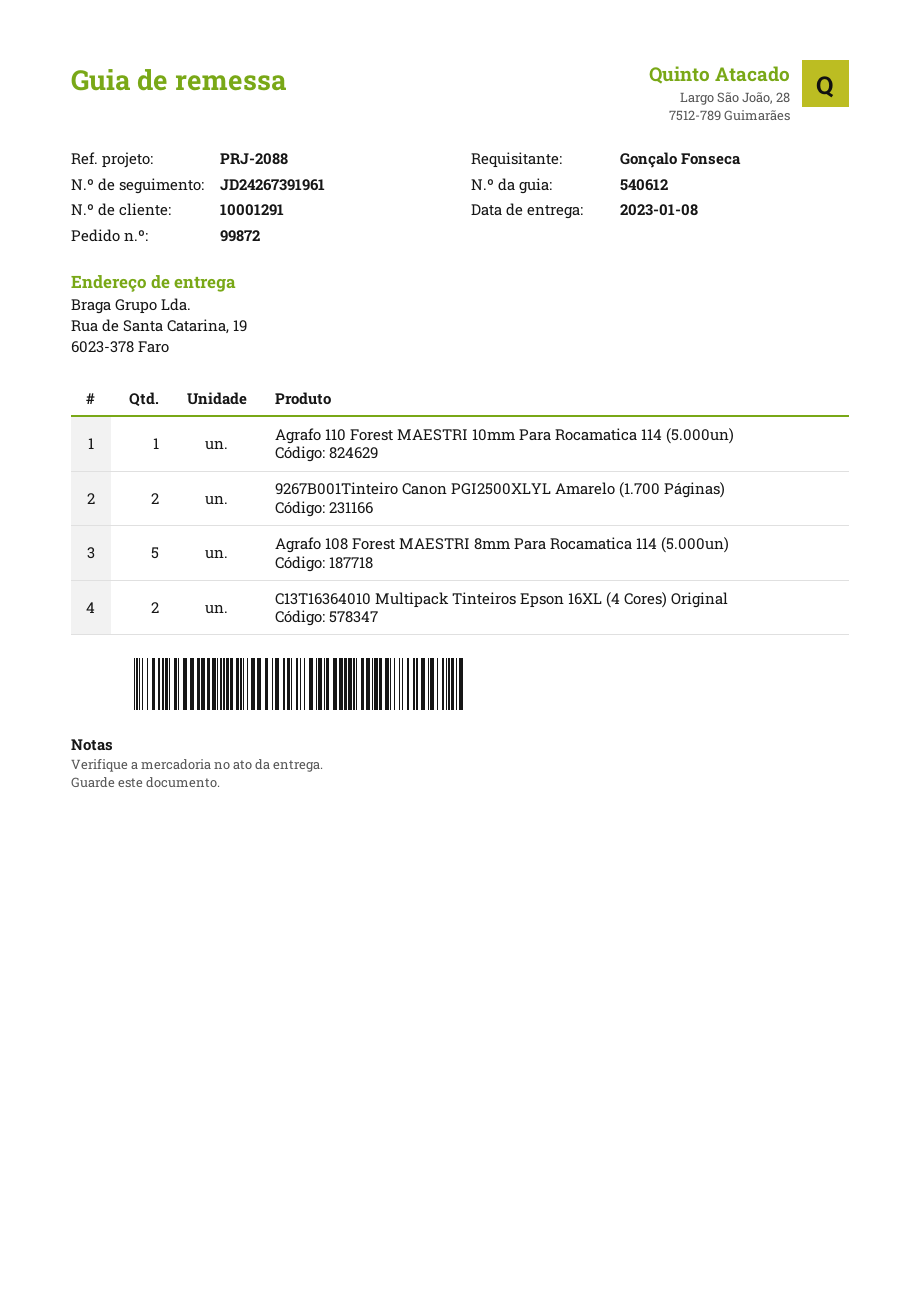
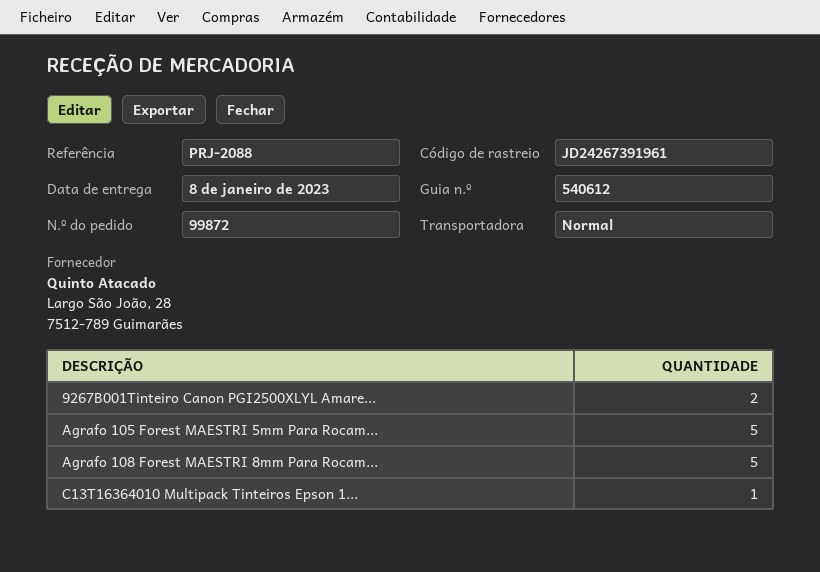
Agrafo 110 Forest MAESTRI 10mm Para Rocamatica 114 (5.000un): 1 -> none
C13T16364010 Multipack Tinteiros Epson 16XL (4 Cores) Original: 2 -> 1
Agrafo 105 Forest MAESTRI 5mm Para Rocam...: none -> 5

